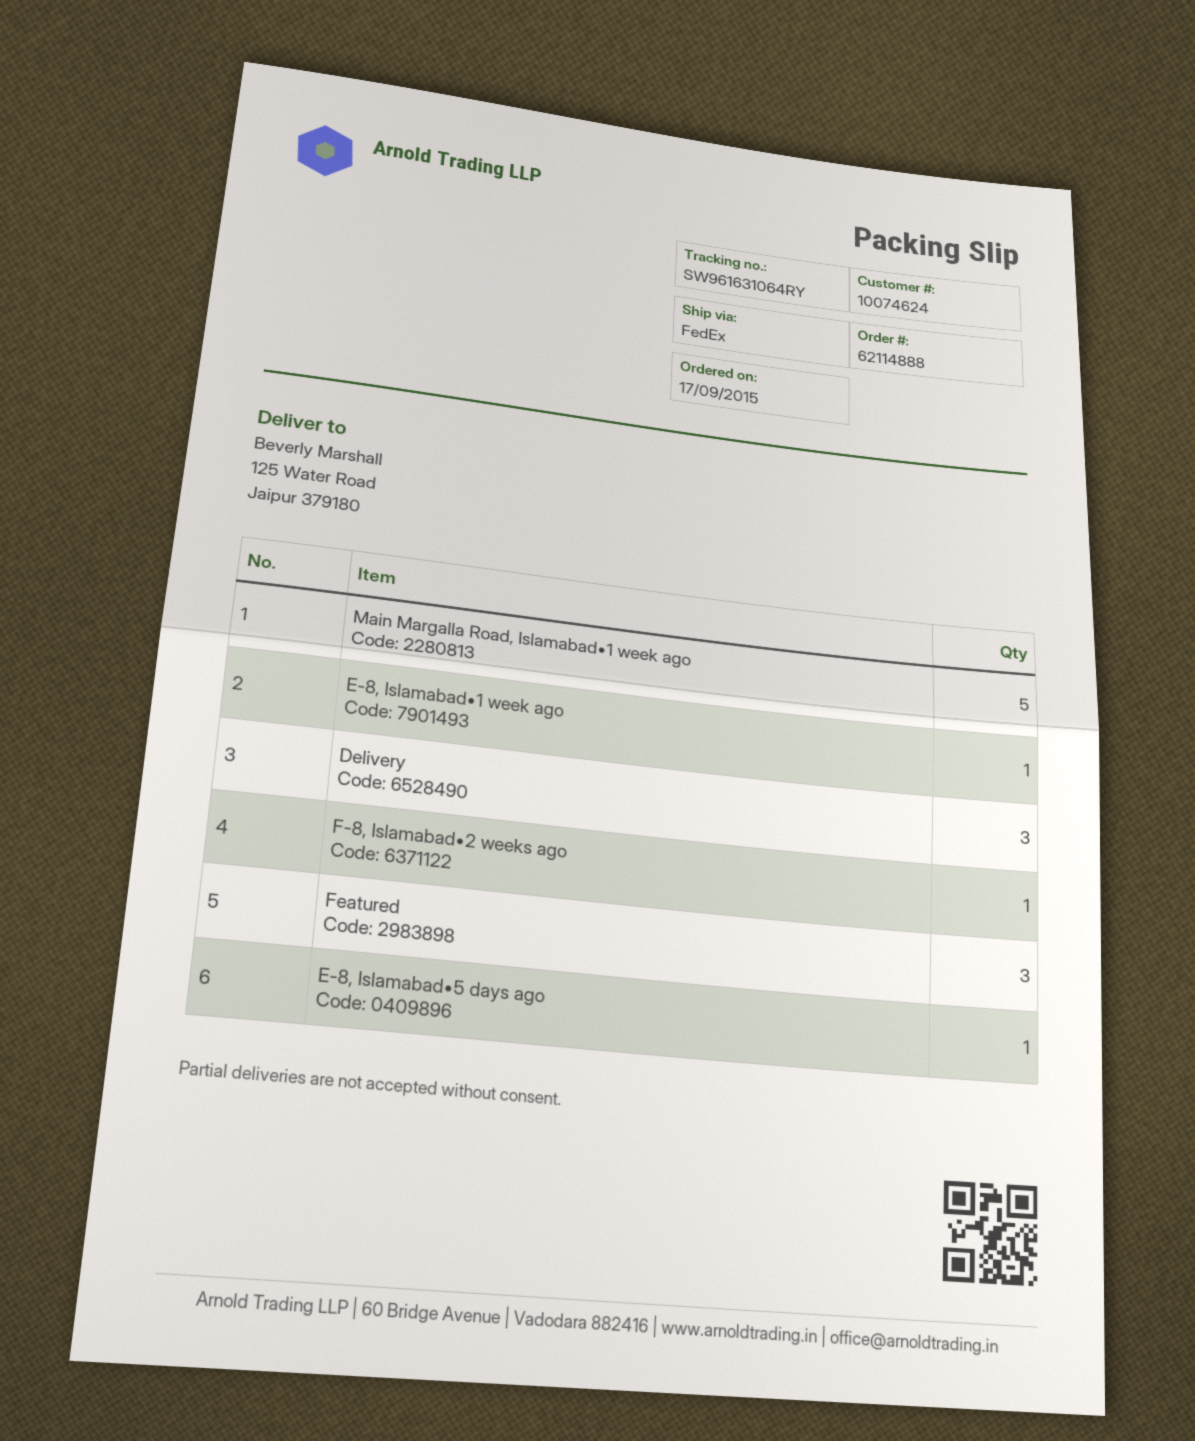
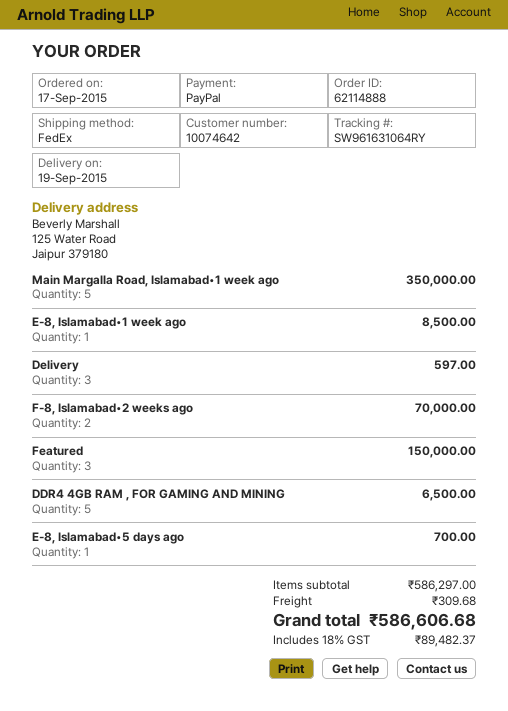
customer number: 10074624 -> 10074642
F-8, Islamabad•2 weeks ago: 1 -> 2
DDR4 4GB RAM , FOR GAMING AND MINING: none -> 5

